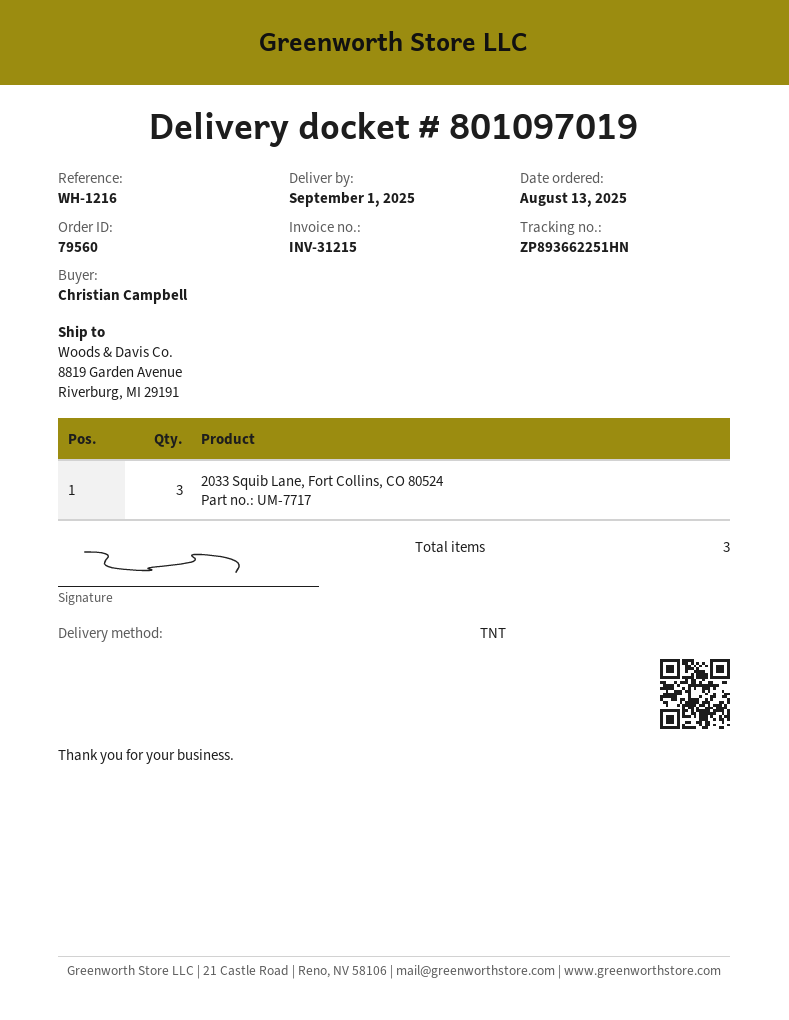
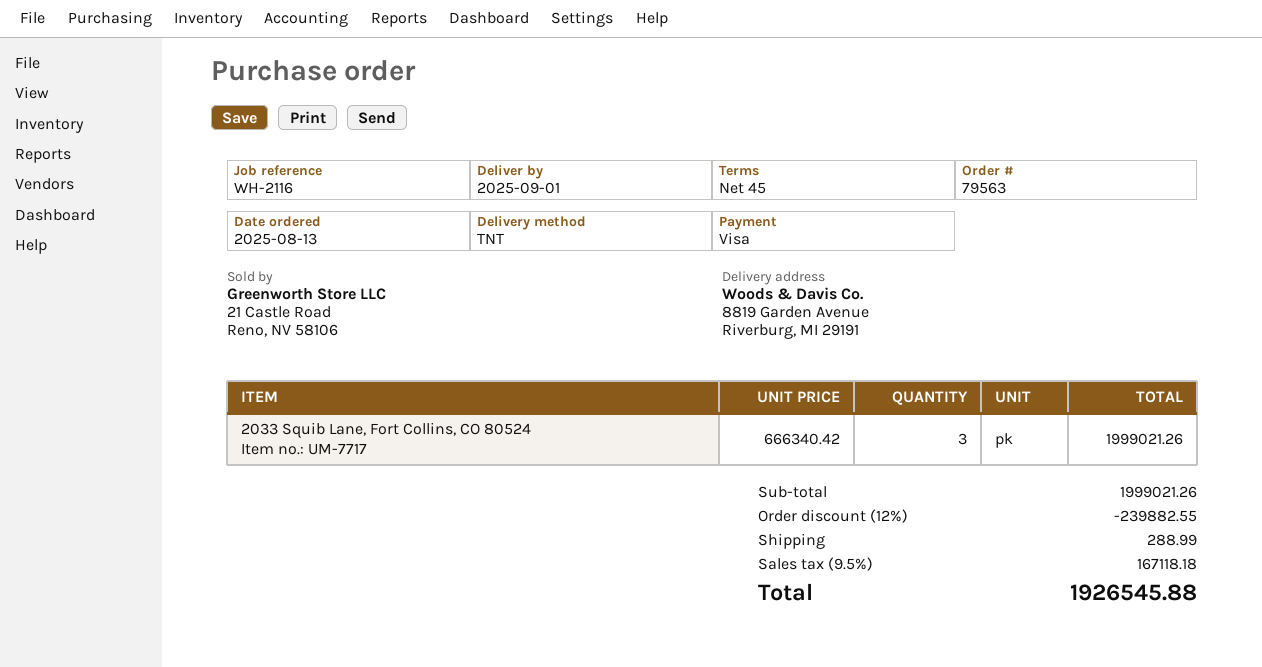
order number: 79560 -> 79563
reference: WH-1216 -> WH-2116

